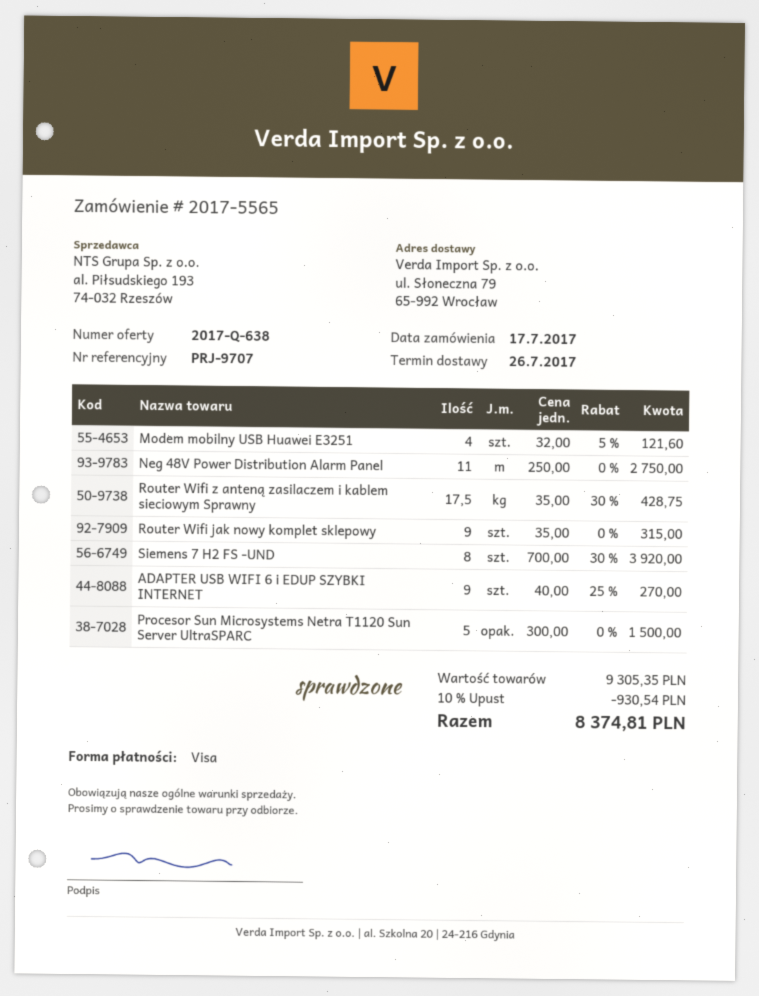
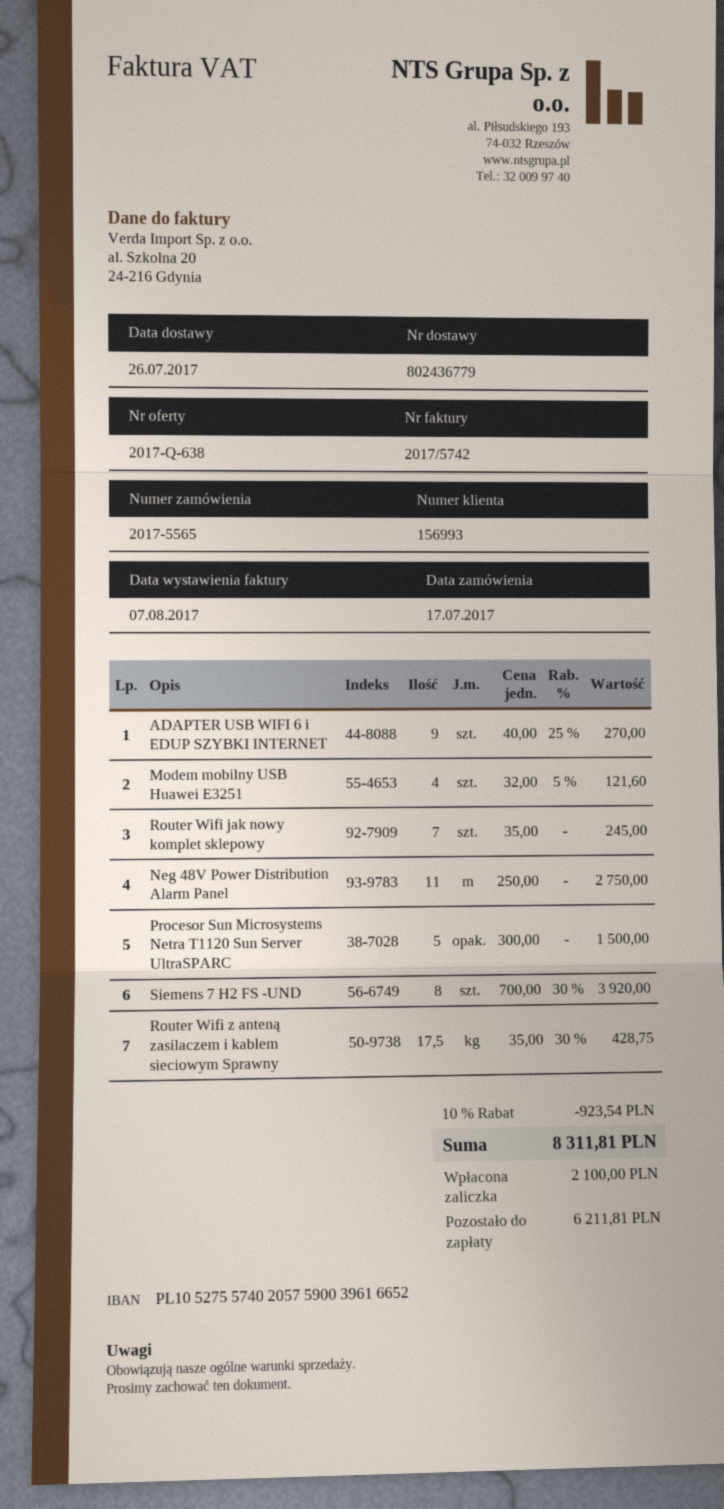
Router Wifi jak nowy komplet sklepowy: 9 x 35.00 = 315.00 -> 7 x 35.00 = 245.00
discount: 10% = 930.54 -> 10% = 923.54
total: 8374.81 -> 8311.81

